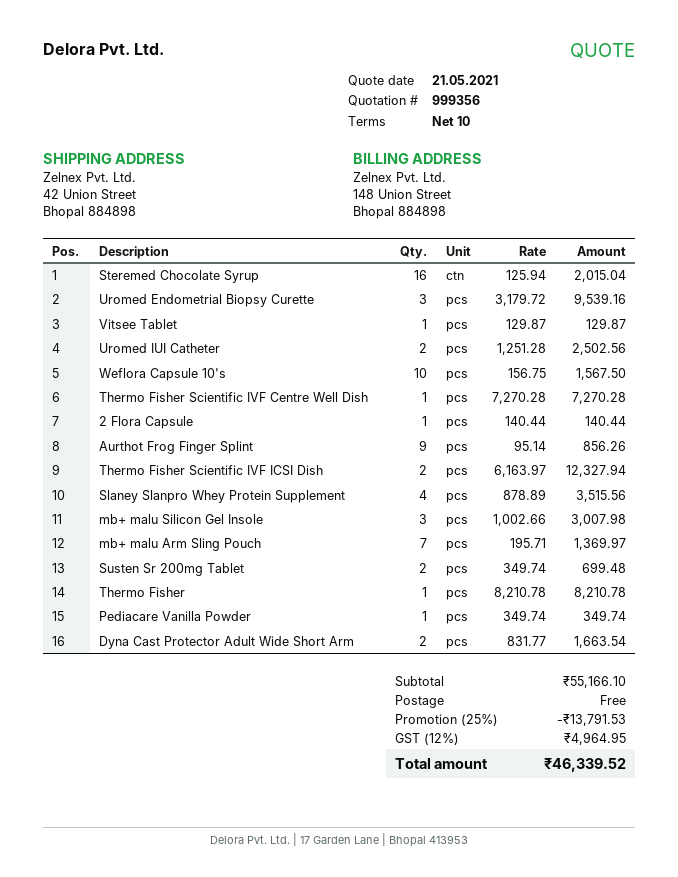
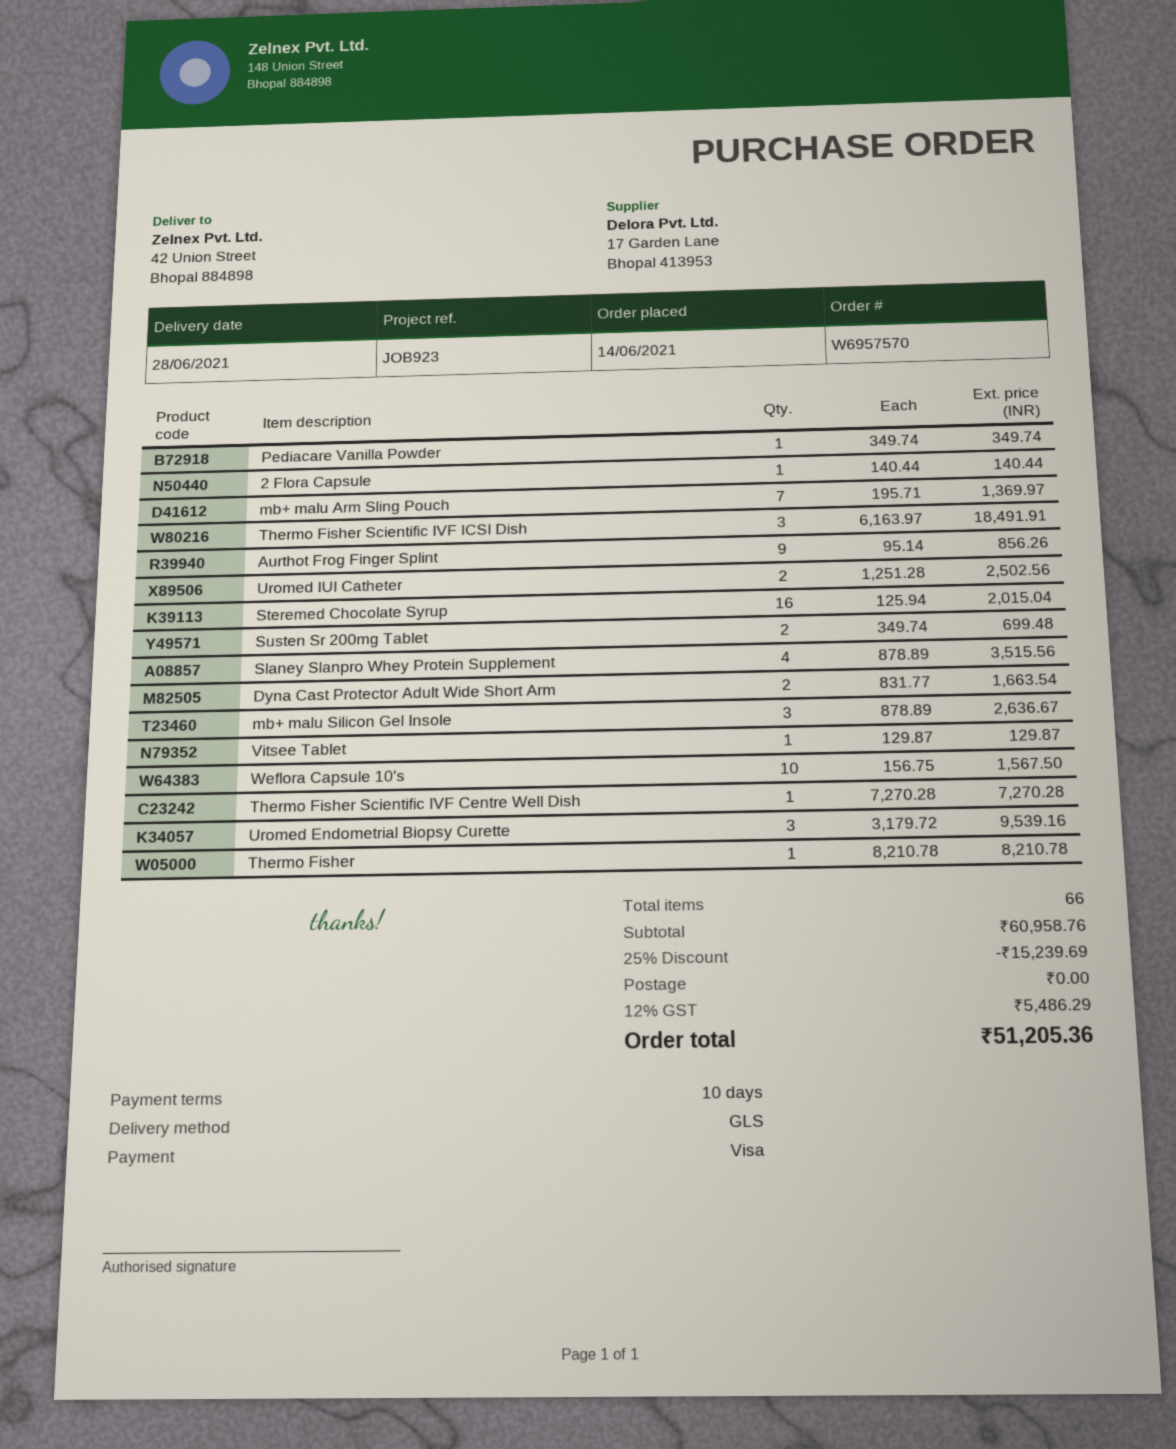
Thermo Fisher Scientific IVF ICSI Dish: 2 x 6163.97 = 12327.94 -> 3 x 6163.97 = 18491.91
mb+ malu Silicon Gel Insole: 3 x 1002.66 = 3007.98 -> 3 x 878.89 = 2636.67
subtotal: 55166.10 -> 60958.76
discount: 25% = 13791.53 -> 25% = 15239.69
tax: 12% = 4964.95 -> 12% = 5486.29
total: 46339.52 -> 51205.36

